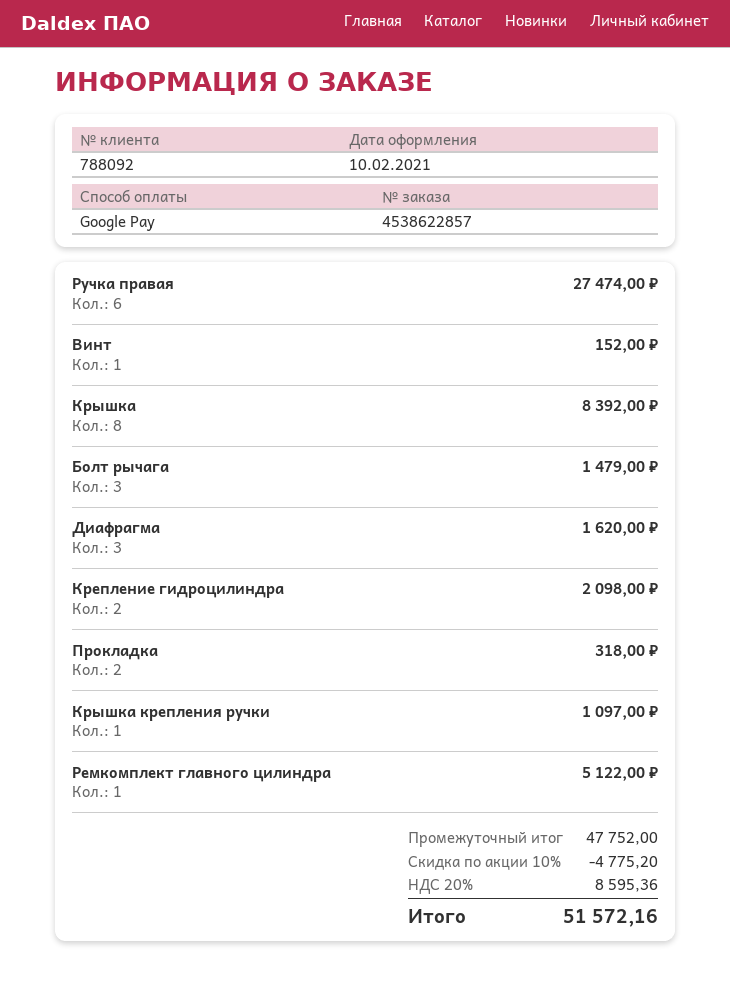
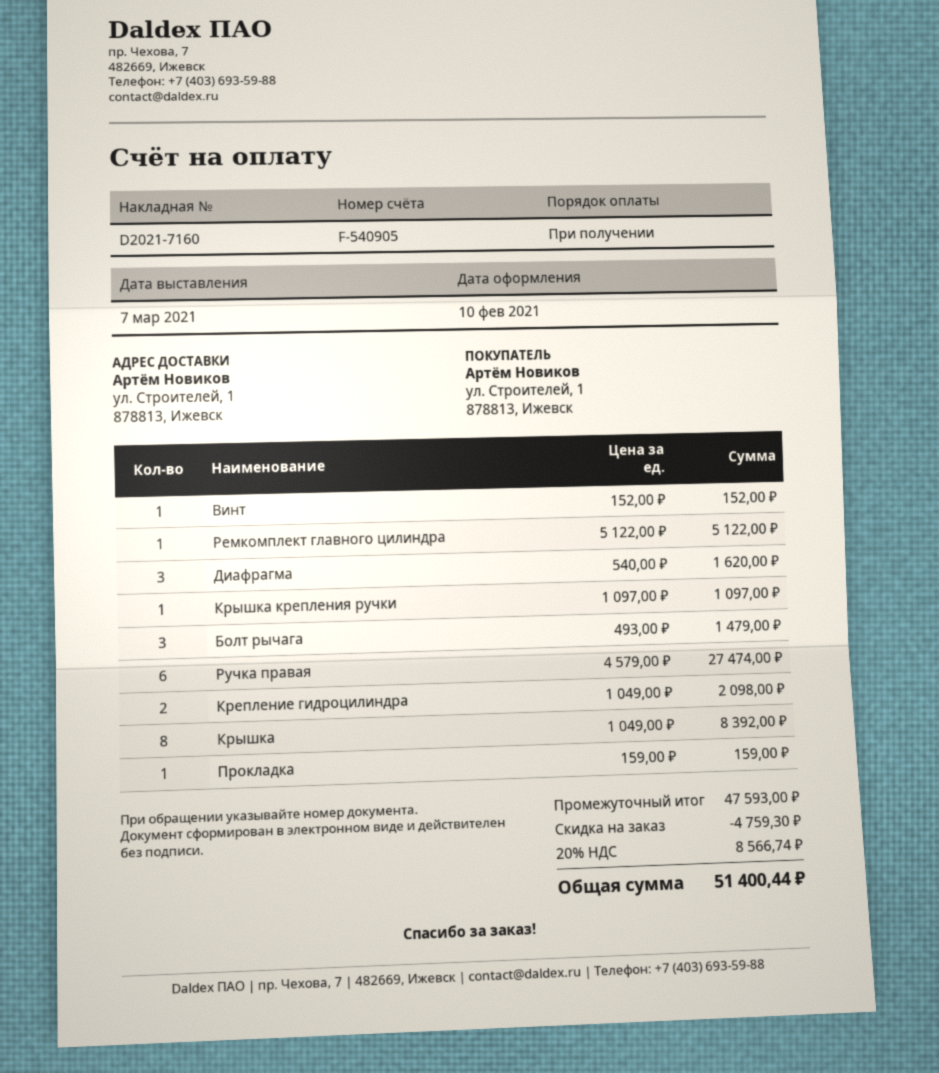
Прокладка: 2 for 318.00 -> 1 for 159.00
subtotal: 47752.00 -> 47593.00
discount: 4775.20 -> 4759.30
tax: 20% = 8595.36 -> 20% = 8566.74
total: 51572.16 -> 51400.44

